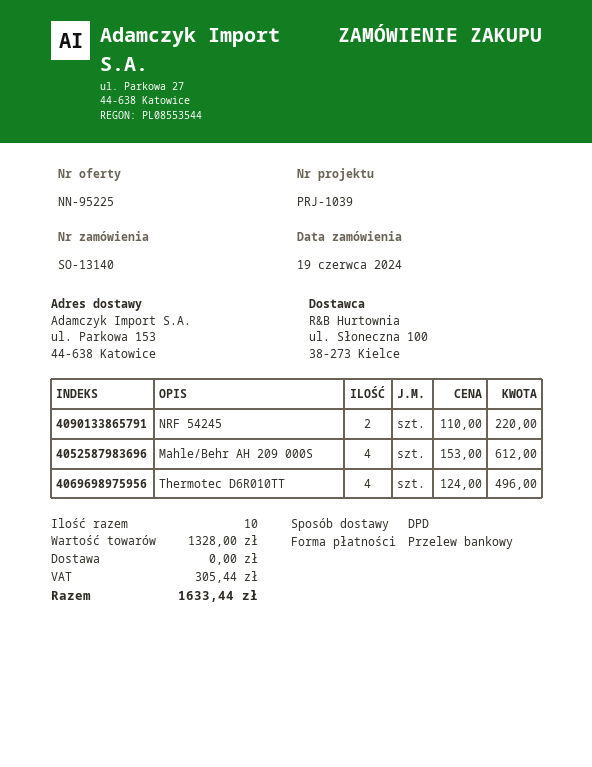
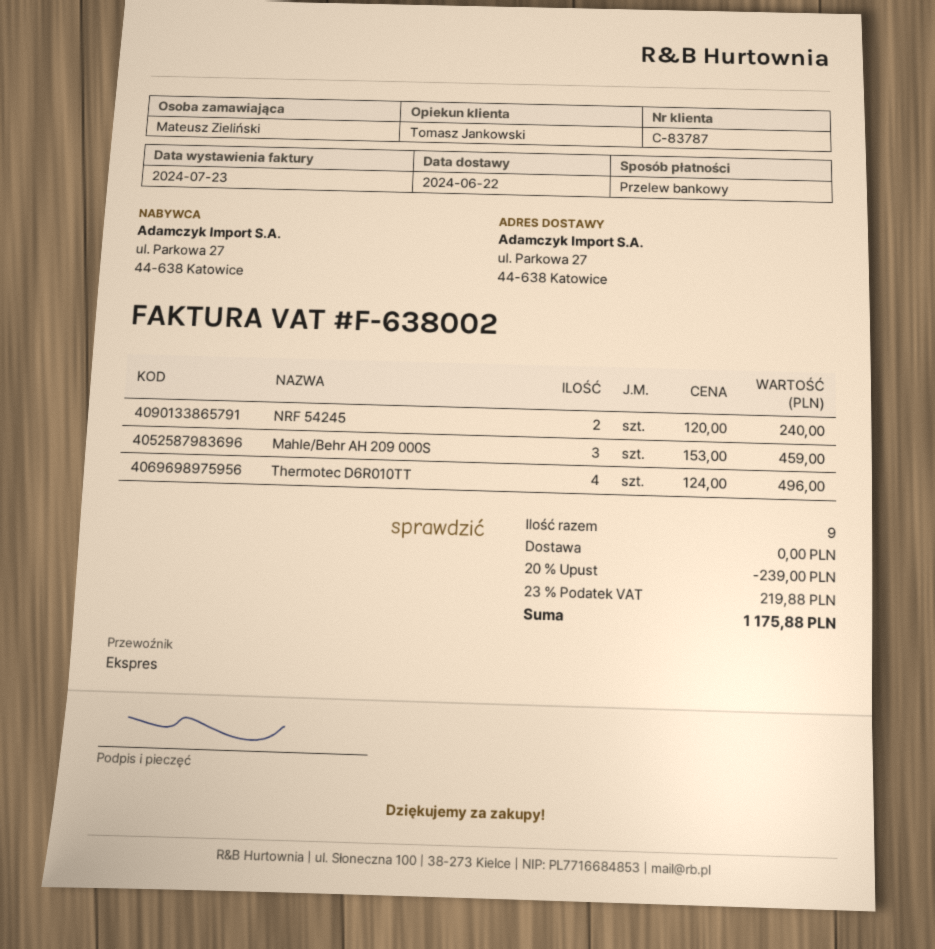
shipping method: DPD -> express
ship to: ul. Parkowa 153, 44-638 Katowice -> ul. Parkowa 27, 44-638 Katowice
NRF 54245: 2 x 110.00 = 220.00 -> 2 x 120.00 = 240.00
Mahle/Behr AH 209 000S: 4 x 153.00 = 612.00 -> 3 x 153.00 = 459.00
total quantity: 10 -> 9
discount: none -> 20% = 239.00
tax: 305.44 -> 219.88
total: 1633.44 -> 1175.88

